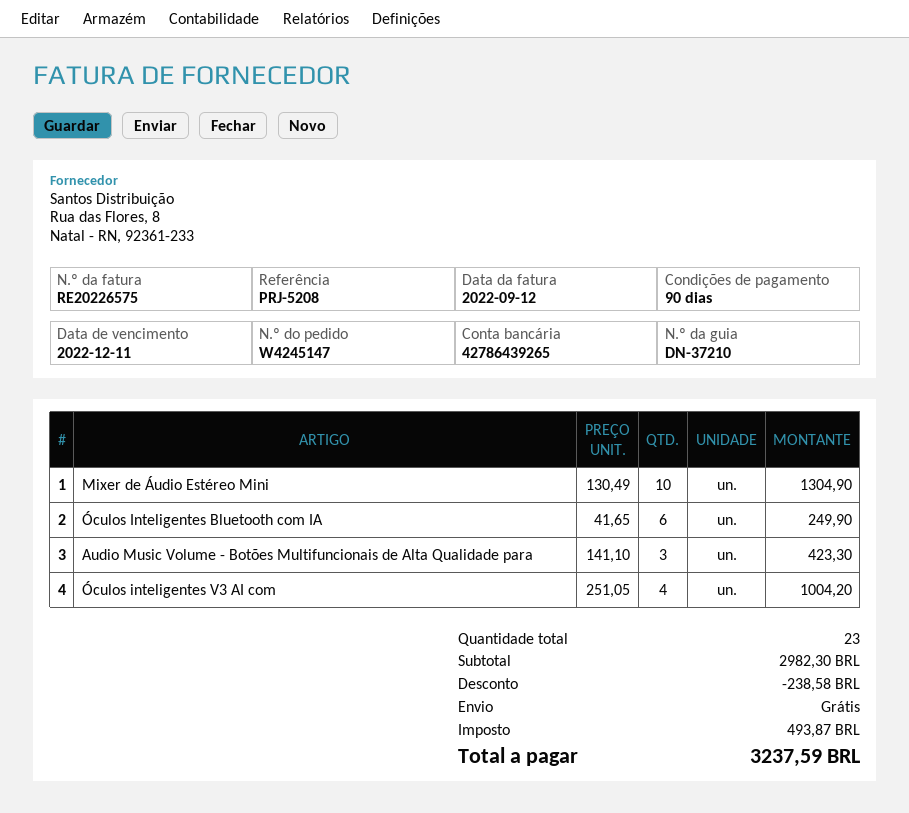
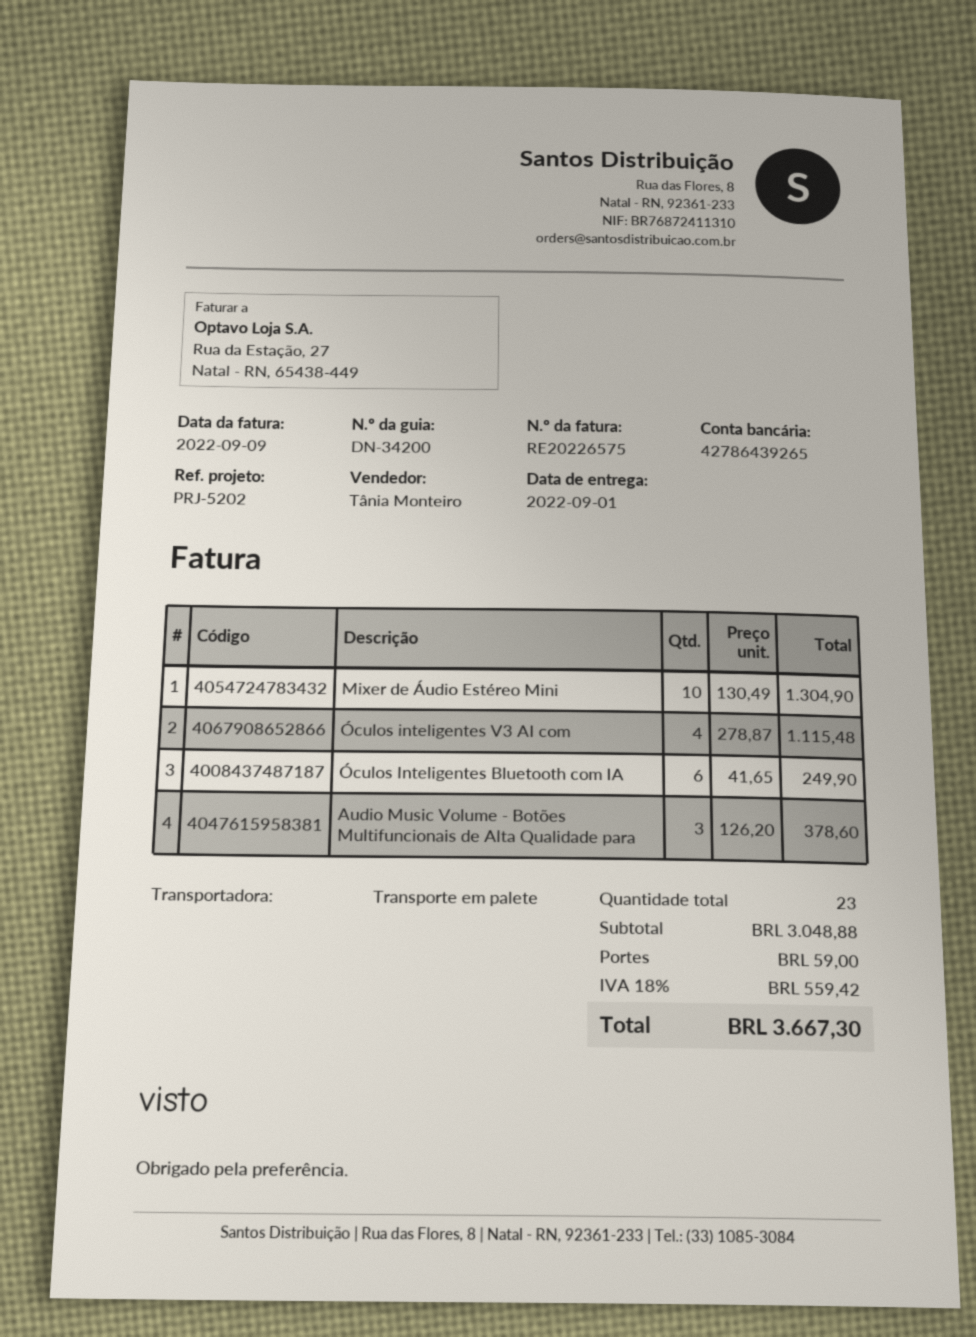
delivery note number: DN-37210 -> DN-34200
invoice date: 2022-09-12 -> 2022-09-09
reference: PRJ-5208 -> PRJ-5202
Audio Music Volume - Botões Multifuncionais de Alta Qualidade para: 3 x 141.10 = 423.30 -> 3 x 126.20 = 378.60
Óculos inteligentes V3 AI com: 4 x 251.05 = 1004.20 -> 4 x 278.87 = 1115.48
subtotal: 2982.30 -> 3048.88
discount: 238.58 -> none
shipping: 0.00 -> 59.00
tax: 493.87 -> 559.42
total: 3237.59 -> 3667.30

